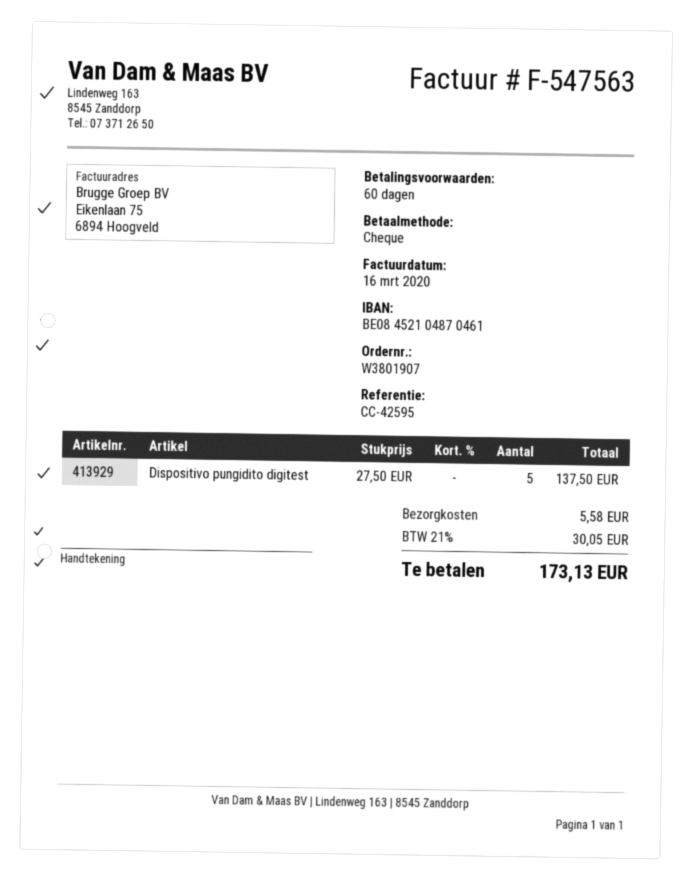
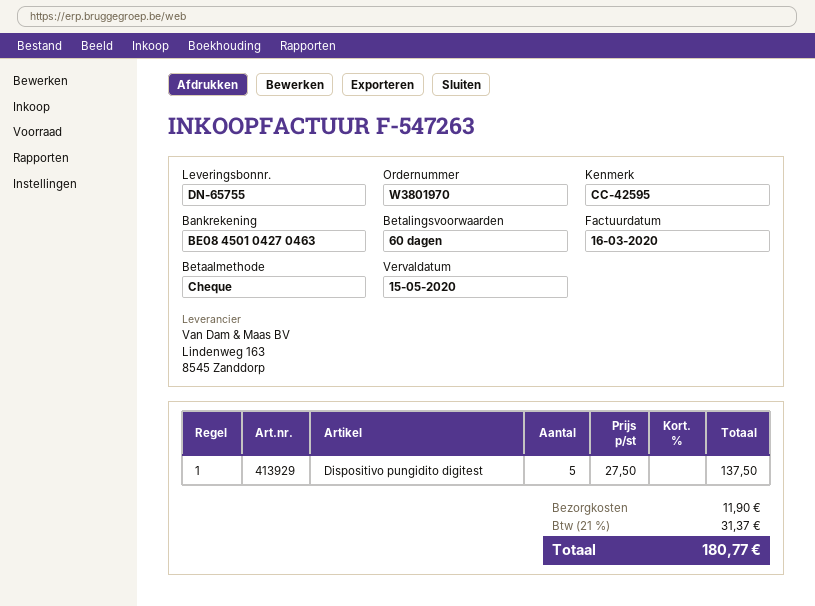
order number: W3801907 -> W3801970
invoice number: F-547563 -> F-547263
bank account: BE08452104870461 -> BE08450104270463
shipping: 5.58 -> 11.90
tax: 21% = 30.05 -> 21% = 31.37
total: 173.13 -> 180.77

